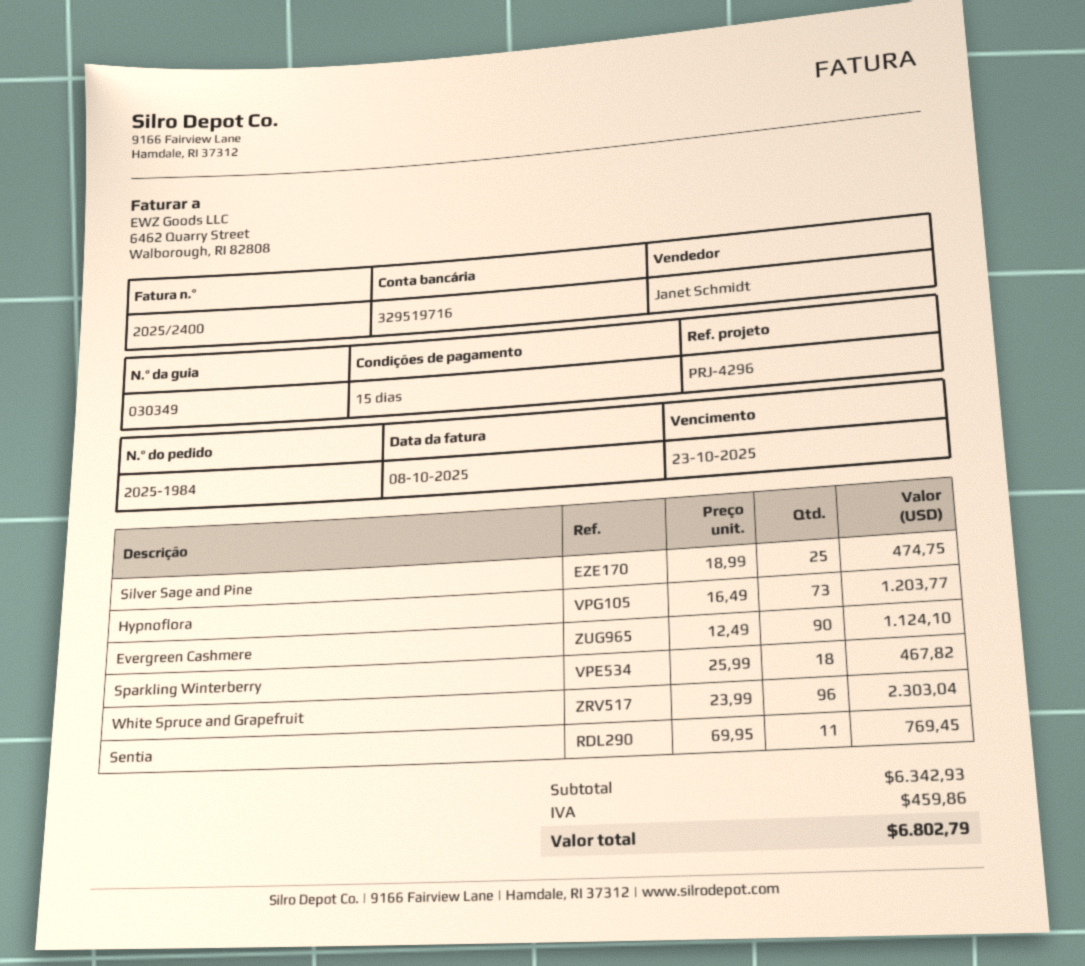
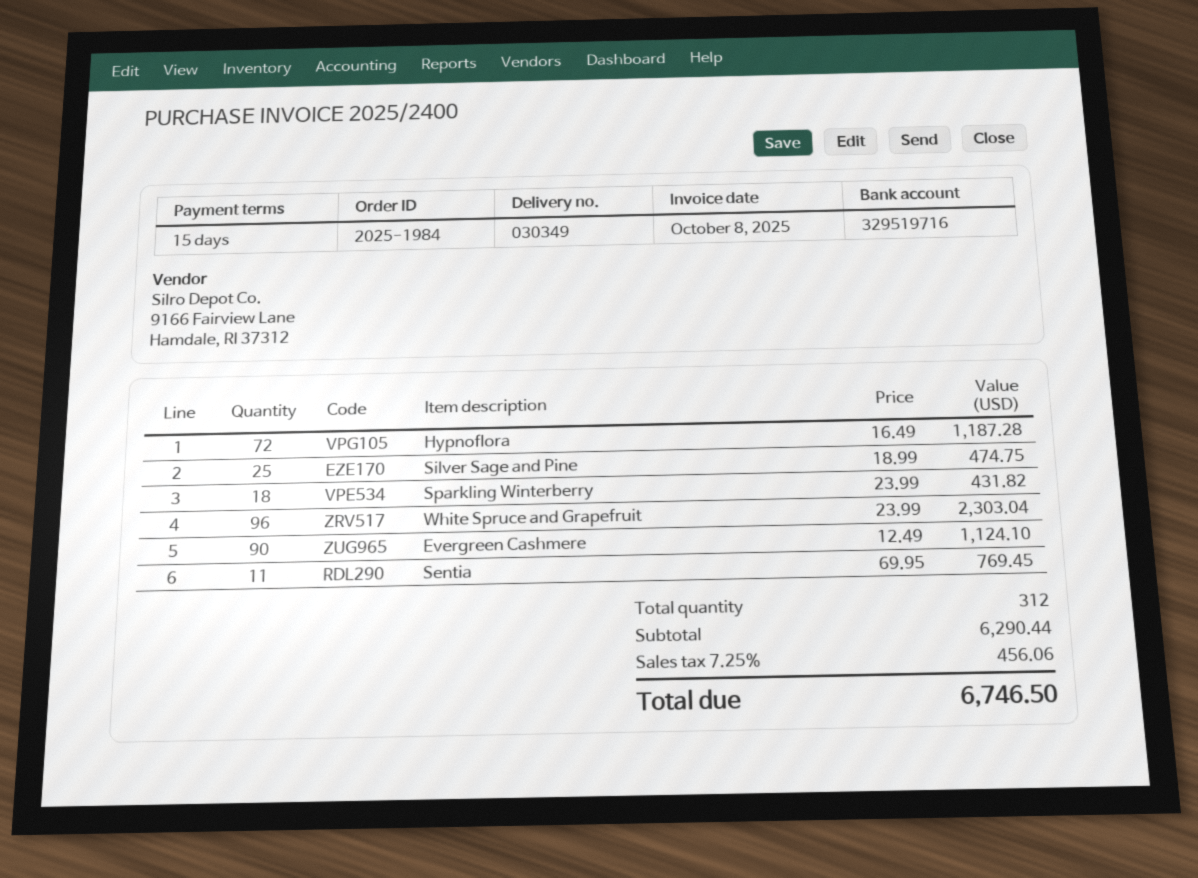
Hypnoflora: 73 x 16.49 = 1203.77 -> 72 x 16.49 = 1187.28
Sparkling Winterberry: 18 x 25.99 = 467.82 -> 18 x 23.99 = 431.82
subtotal: 6342.93 -> 6290.44
tax: 459.86 -> 456.06
total: 6802.79 -> 6746.50

